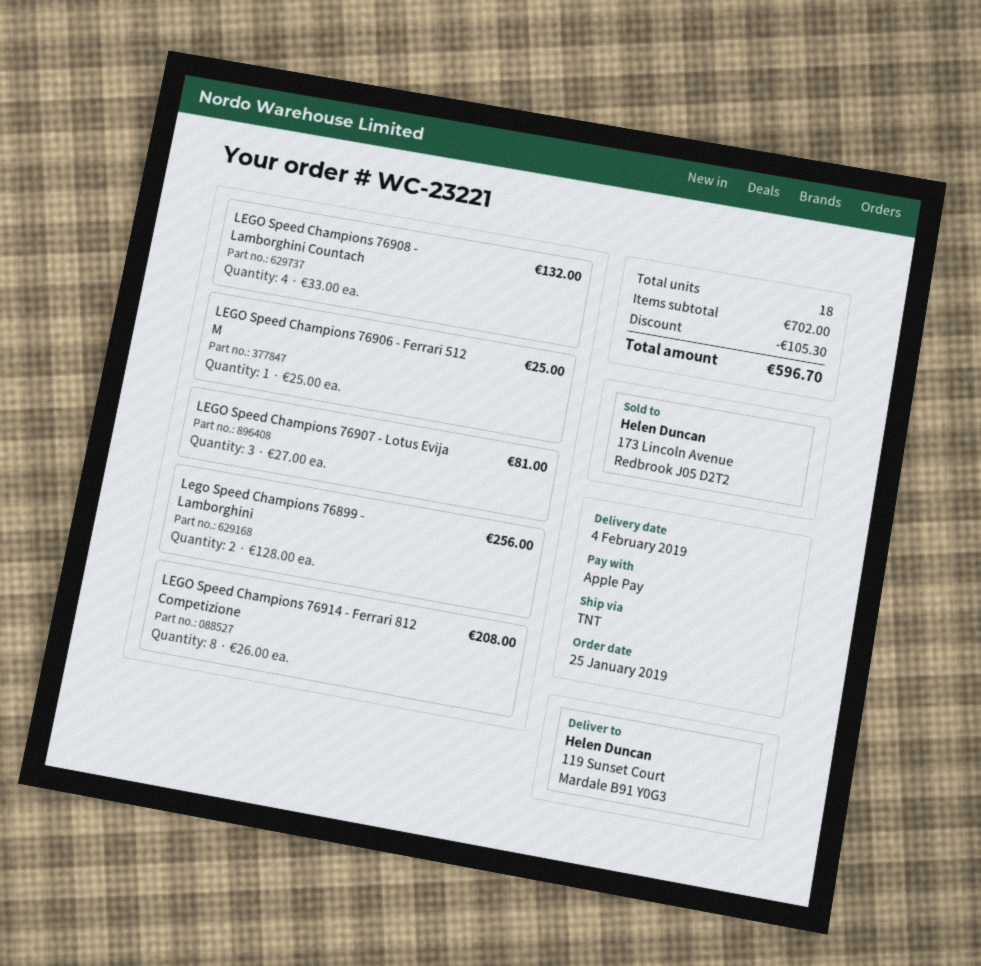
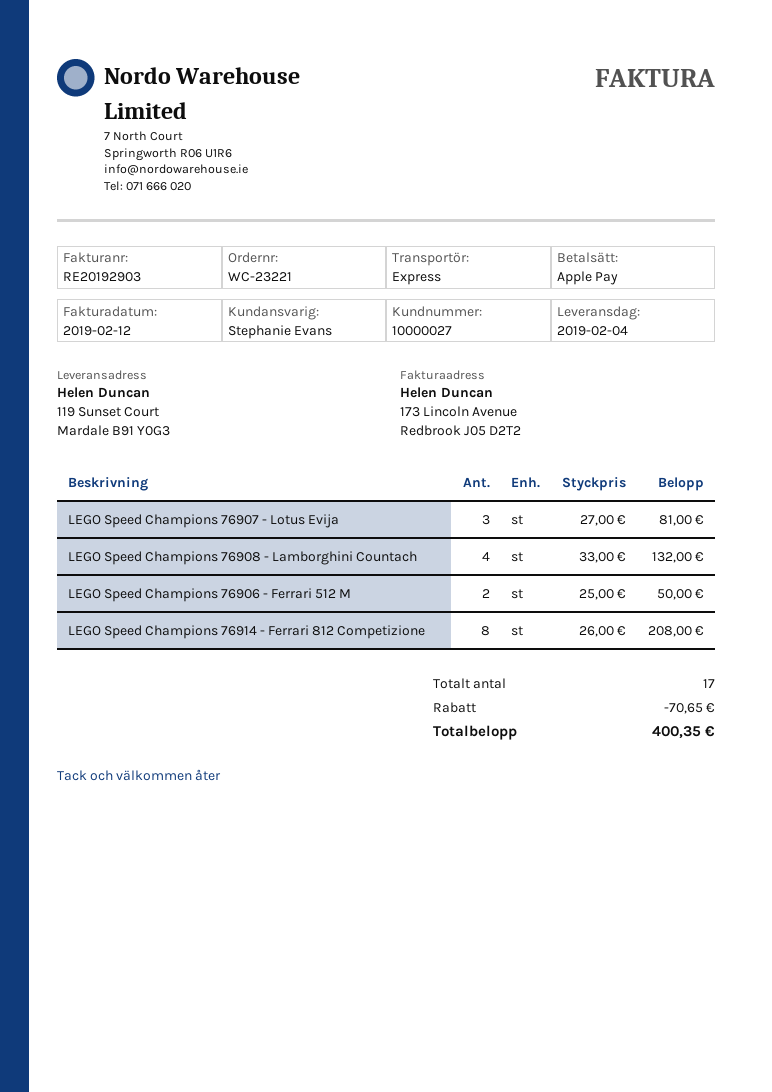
shipping method: TNT -> express
LEGO Speed Champions 76906 - Ferrari 512 M: 1 x 25.00 = 25.00 -> 2 x 25.00 = 50.00
Lego Speed Champions 76899 - Lamborghini: 2 x 128.00 = 256.00 -> none
total quantity: 18 -> 17
discount: 105.30 -> 70.65
total: 596.70 -> 400.35

